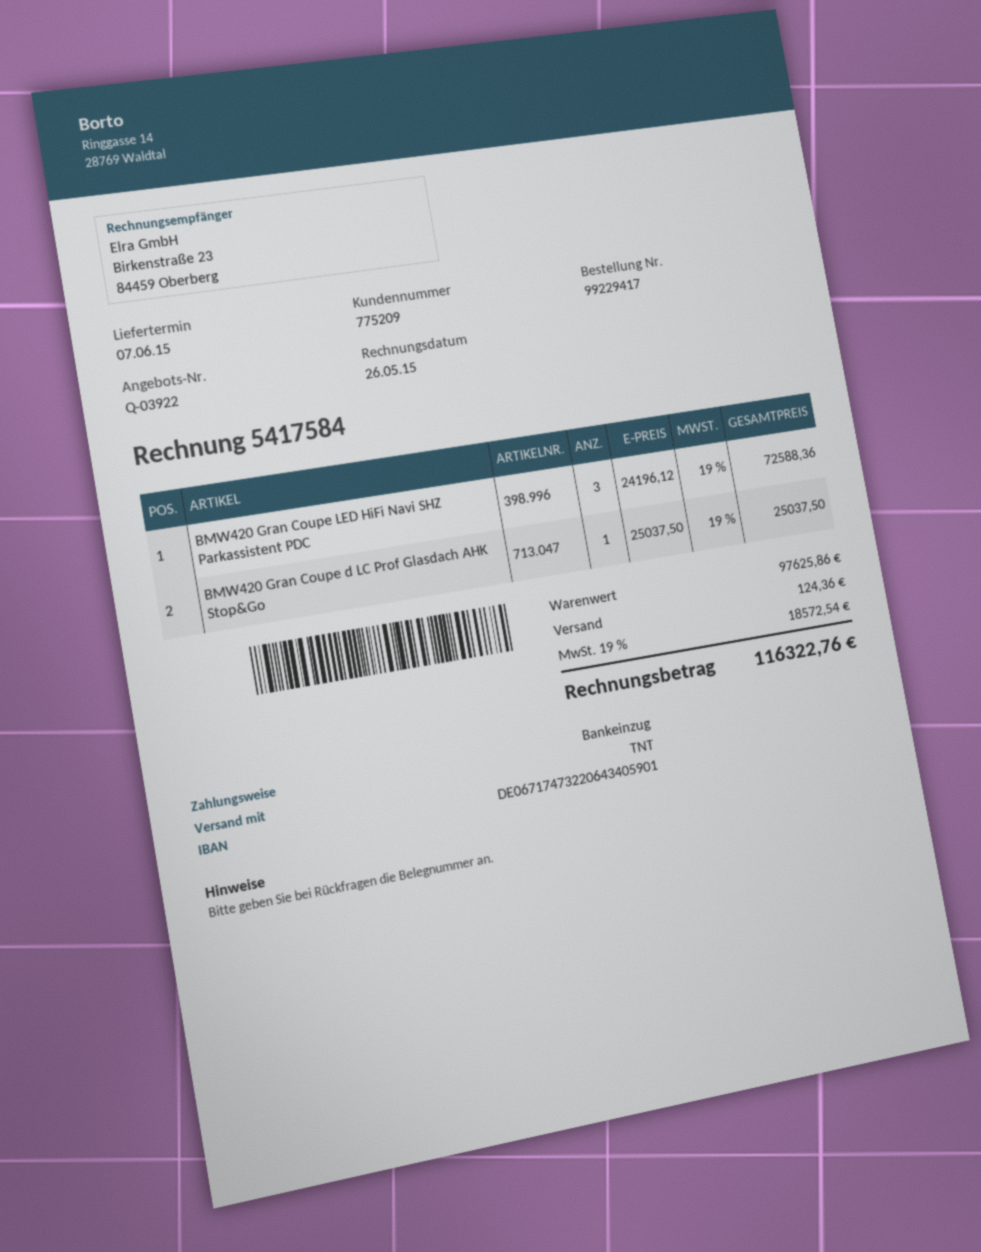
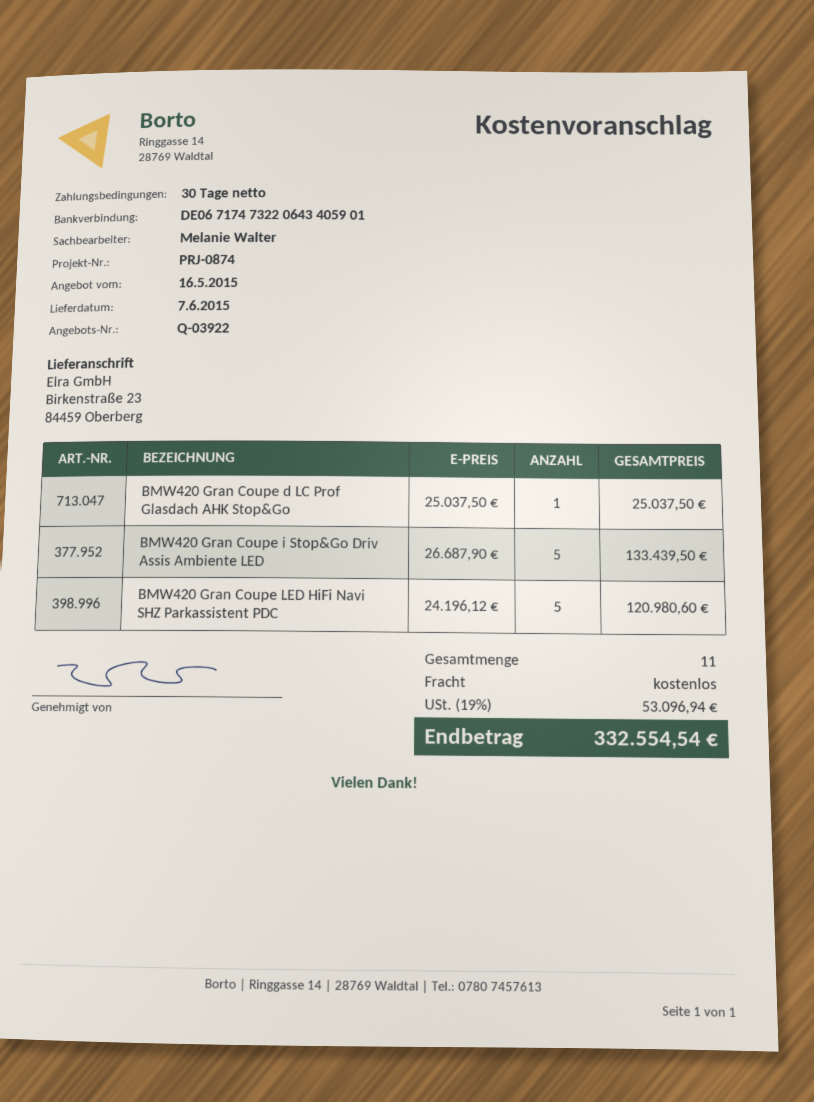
BMW420 Gran Coupe LED HiFi Navi SHZ Parkassistent PDC: 3 x 24196.12 = 72588.36 -> 5 x 24196.12 = 120980.60
BMW420 Gran Coupe i Stop&Go Driv Assis Ambiente LED: none -> 5 x 26687.90 = 133439.50
shipping: 124.36 -> 0.00
tax: 19% = 18572.54 -> 19% = 53096.94
total: 116322.76 -> 332554.54

